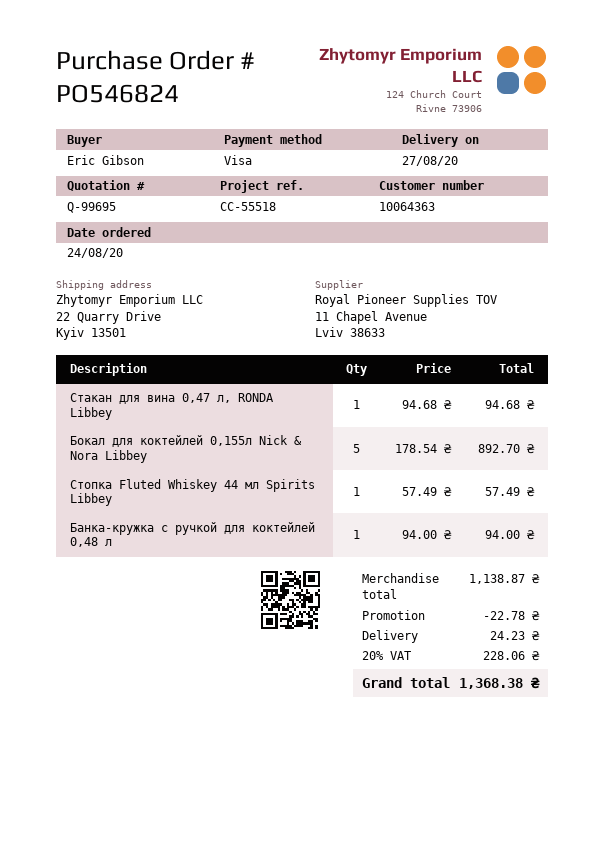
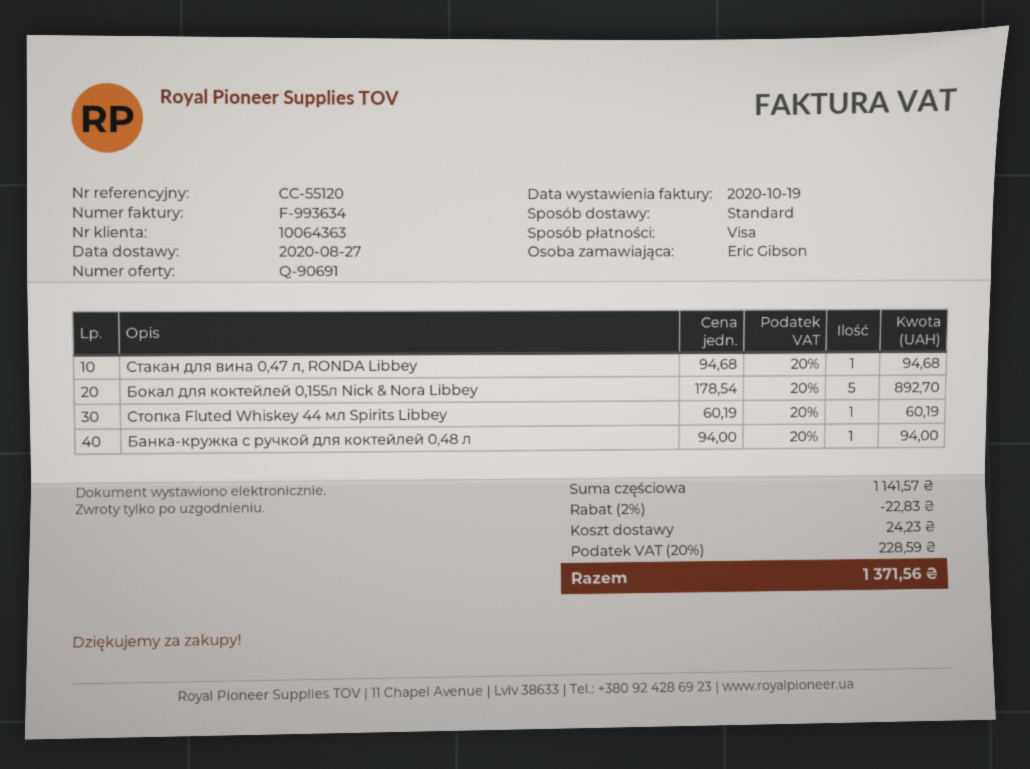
quote number: Q-99695 -> Q-90691
reference: CC-55518 -> CC-55120
Стопка Fluted Whiskey 44 мл Spirits Libbey: 1 x 57.49 = 57.49 -> 1 x 60.19 = 60.19
subtotal: 1138.87 -> 1141.57
discount: 22.78 -> 22.83
tax: 20% = 228.06 -> 20% = 228.59
total: 1368.38 -> 1371.56

